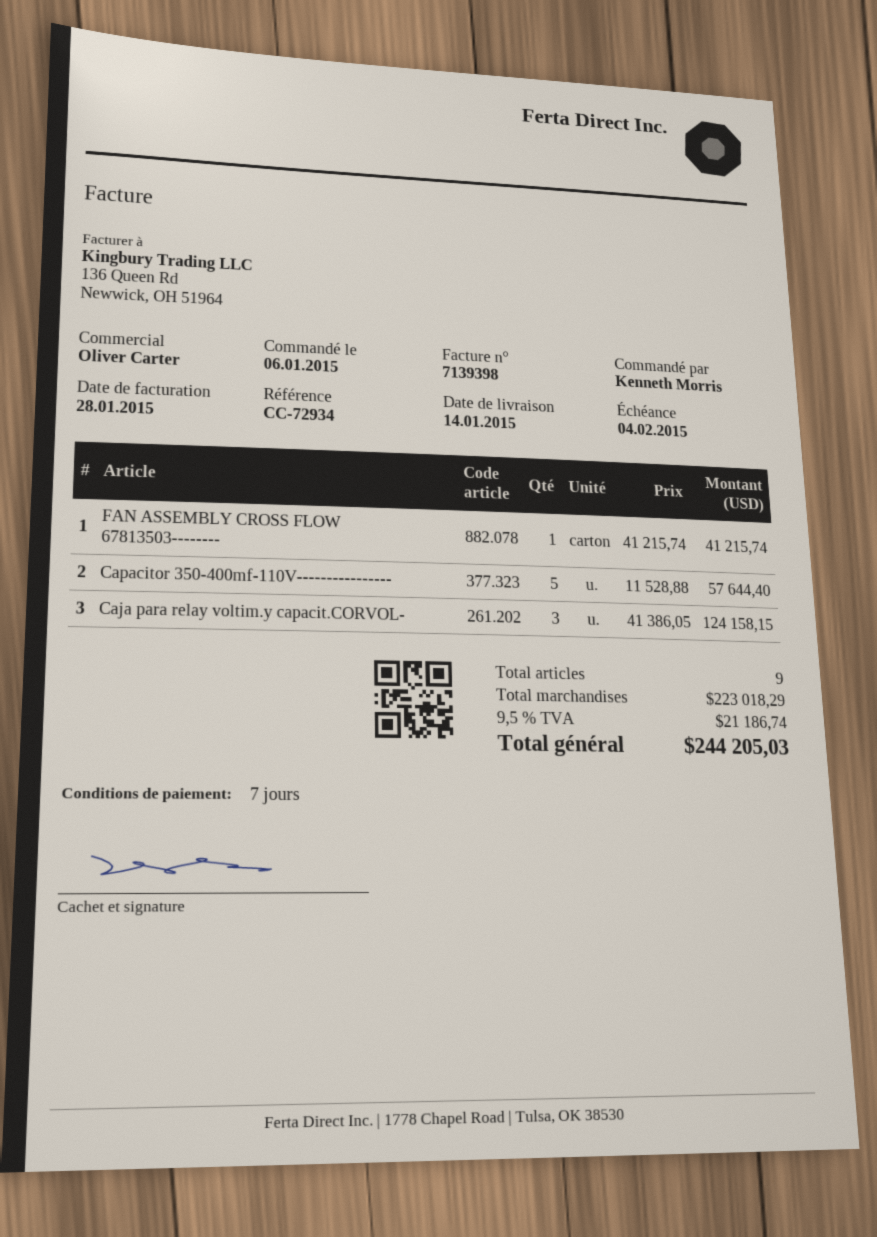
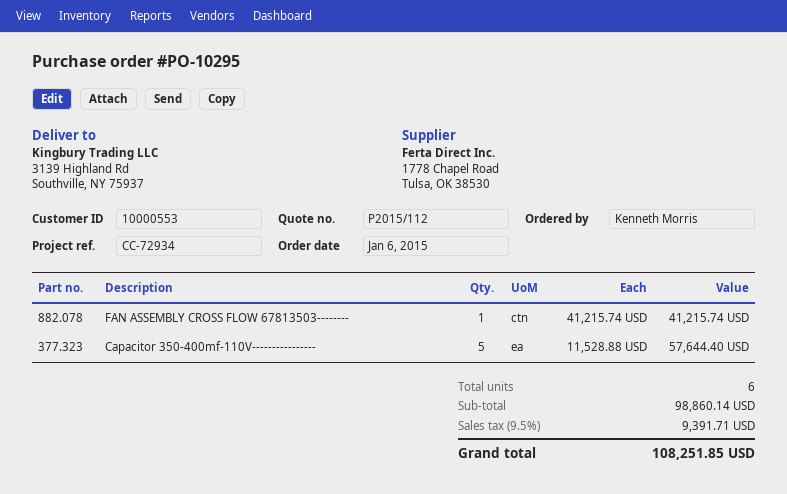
Caja para relay voltim.y capacit.CORVOL-: 3 x 41386.05 = 124158.15 -> none
total quantity: 9 -> 6
subtotal: 223018.29 -> 98860.14
tax: 9.5% = 21186.74 -> 9.5% = 9391.71
total: 244205.03 -> 108251.85

